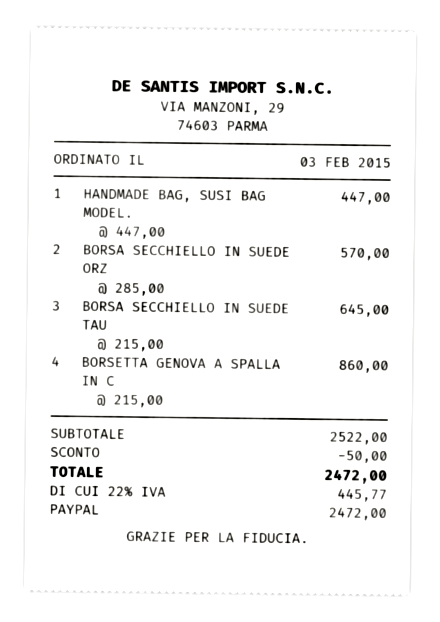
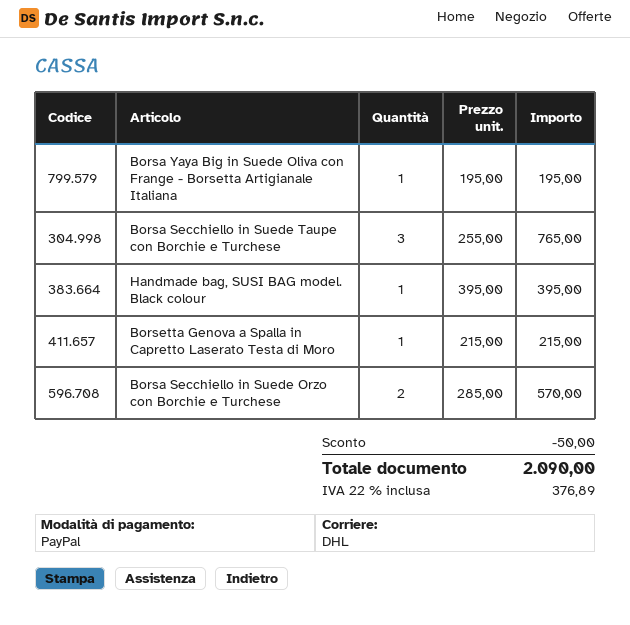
HANDMADE BAG, SUSI BAG MODEL.: 1 x 447.00 = 447.00 -> 1 x 395.00 = 395.00
BORSA SECCHIELLO IN SUEDE TAU: 3 x 215.00 = 645.00 -> 3 x 255.00 = 765.00
BORSETTA GENOVA A SPALLA IN C: 4 x 215.00 = 860.00 -> 1 x 215.00 = 215.00
Borsa Yaya Big in Suede Oliva con Frange - Borsetta Artigianale Italiana: none -> 1 x 195.00 = 195.00
tax: 22% = 445.77 -> 22% = 376.89
total: 2472.00 -> 2090.00

